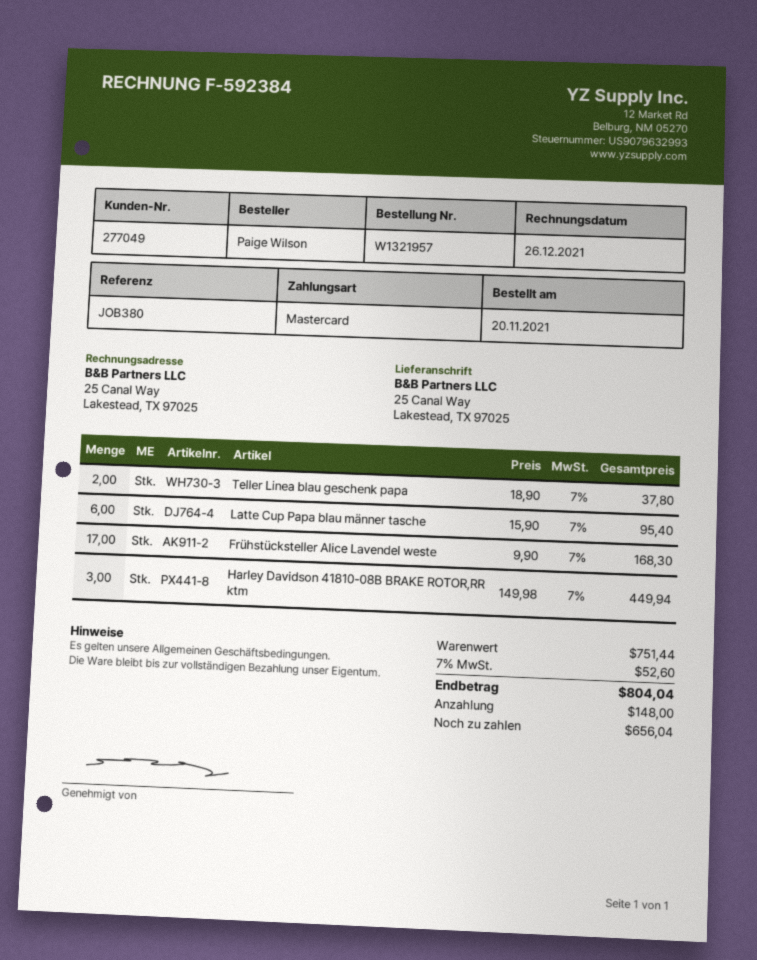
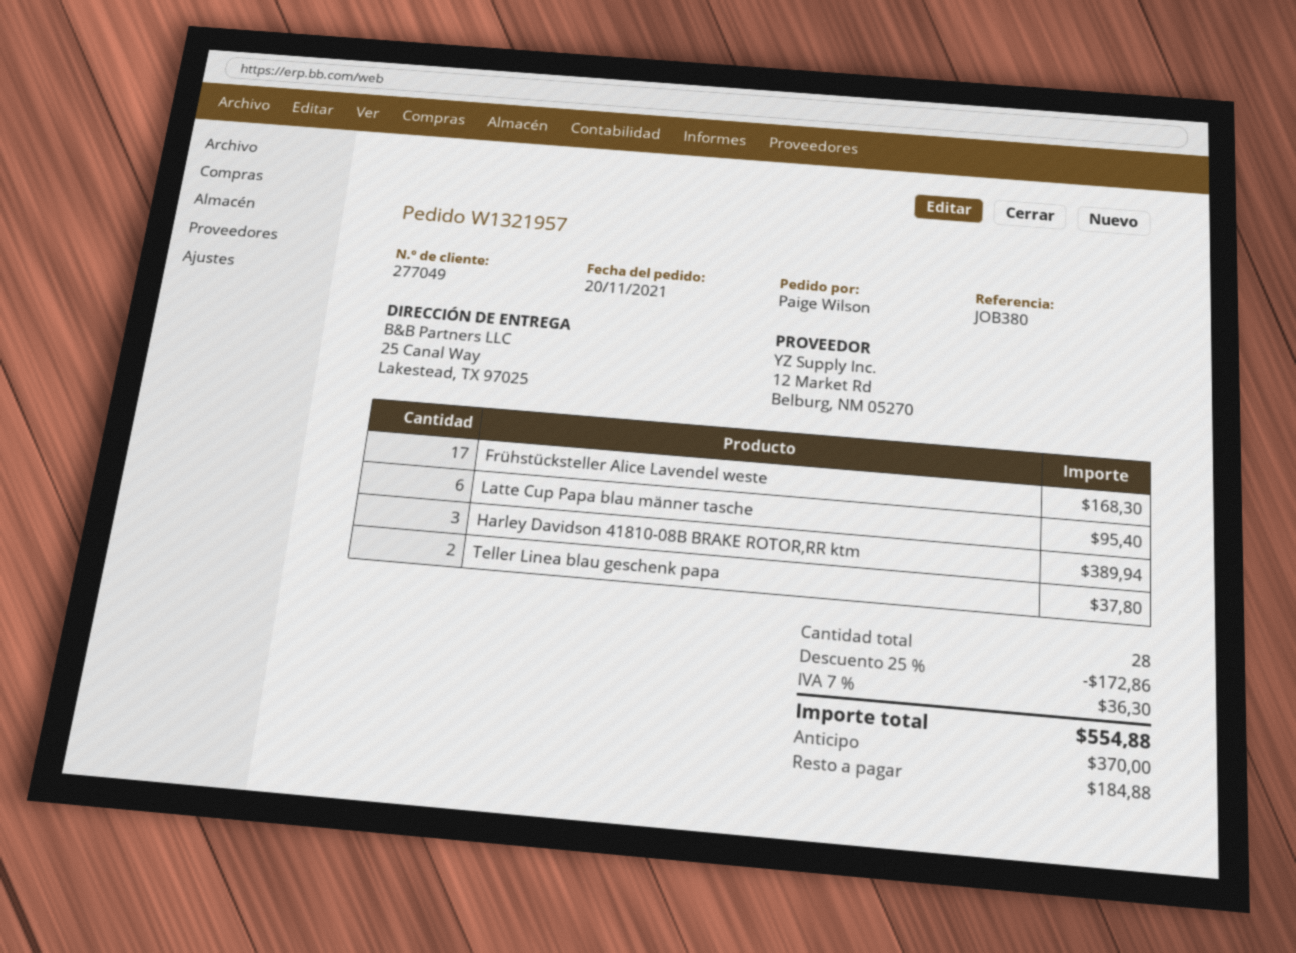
Harley Davidson 41810-08B BRAKE ROTOR,RR ktm: 3 for 449.94 -> 3 for 389.94
discount: none -> 25% = 172.86
tax: 7% = 52.60 -> 7% = 36.30
total: 804.04 -> 554.88
deposit: 148.00 -> 370.00
balance: 656.04 -> 184.88

